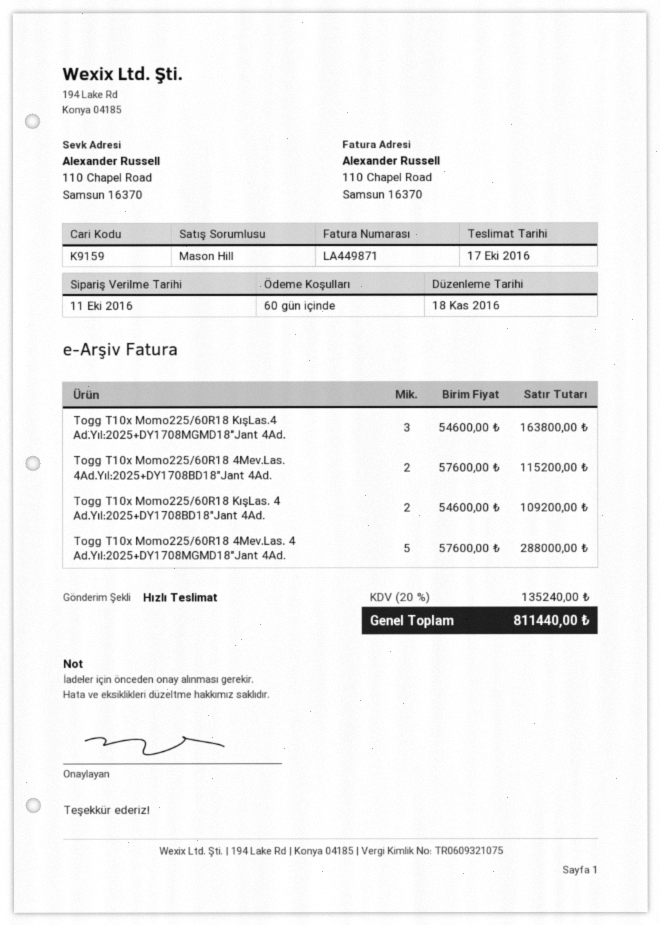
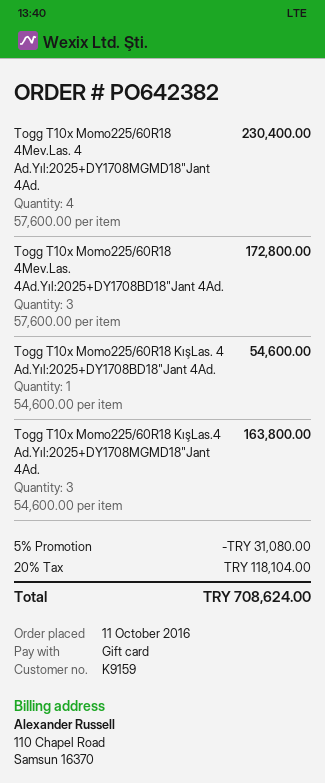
Togg T10x Momo225/60R18 4Mev.Las. 4Ad.Yıl:2025+DY1708BD18"Jant 4Ad.: 2 x 57600.00 = 115200.00 -> 3 x 57600.00 = 172800.00
Togg T10x Momo225/60R18 KışLas. 4 Ad.Yıl:2025+DY1708BD18"Jant 4Ad.: 2 x 54600.00 = 109200.00 -> 1 x 54600.00 = 54600.00
Togg T10x Momo225/60R18 4Mev.Las. 4 Ad.Yıl:2025+DY1708MGMD18"Jant 4Ad.: 5 x 57600.00 = 288000.00 -> 4 x 57600.00 = 230400.00
discount: none -> 5% = 31080.00
tax: 20% = 135240.00 -> 20% = 118104.00
total: 811440.00 -> 708624.00

